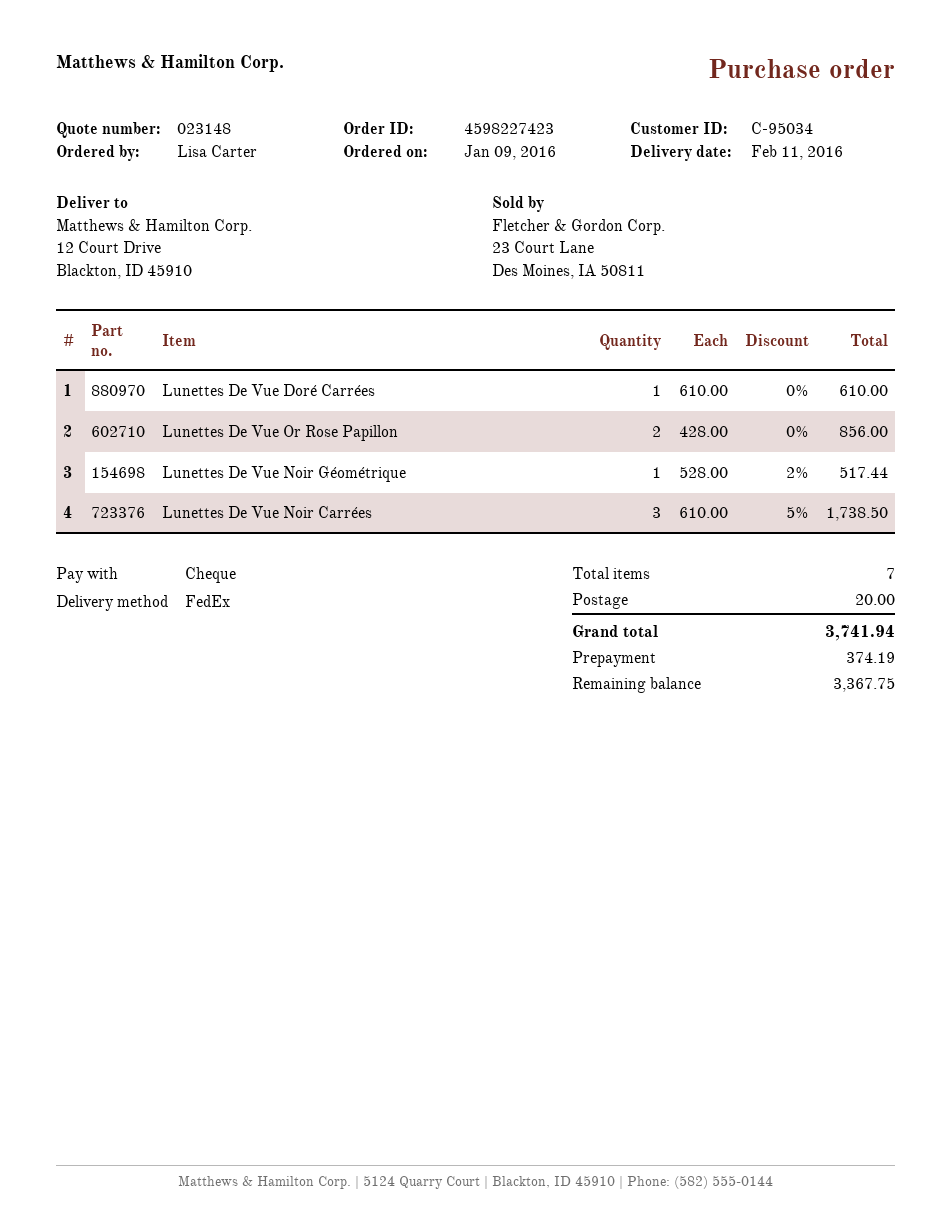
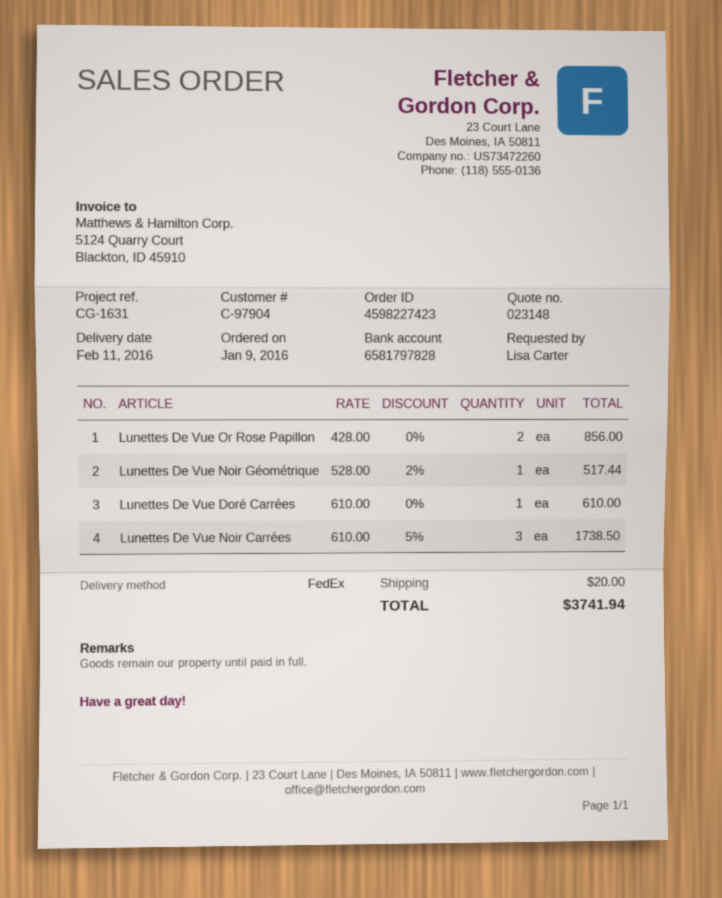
customer number: C-95034 -> C-97904

